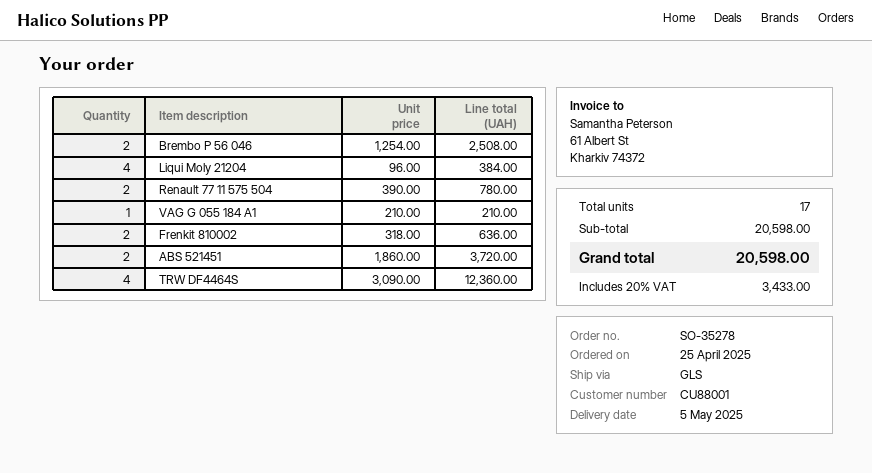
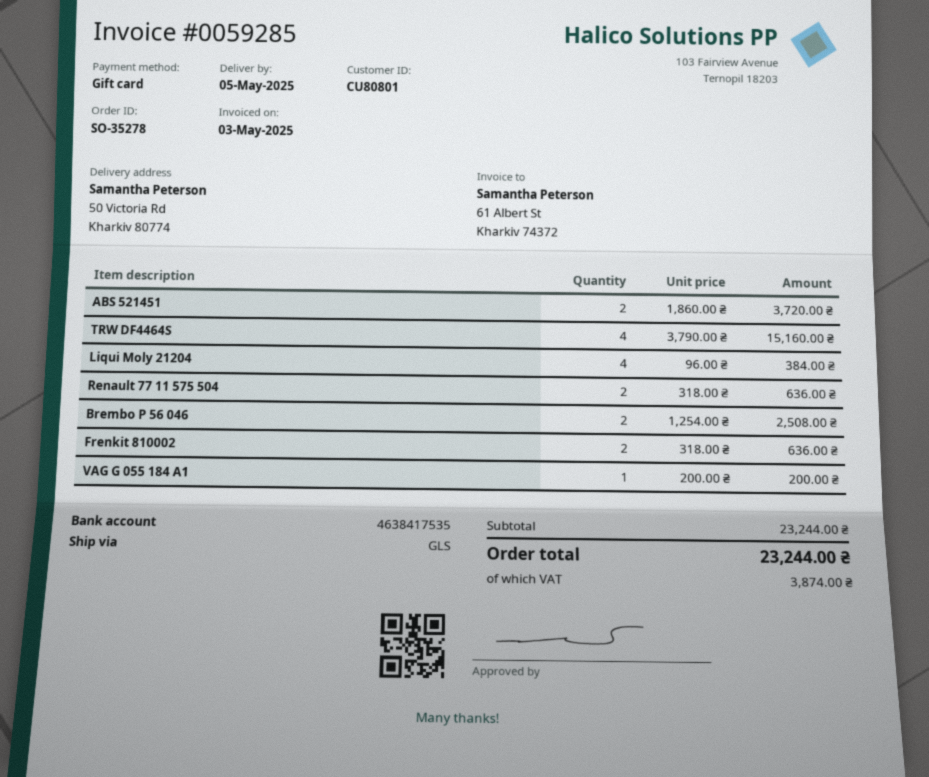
customer number: CU88001 -> CU80801
Renault 77 11 575 504: 2 x 390.00 = 780.00 -> 2 x 318.00 = 636.00
VAG G 055 184 A1: 1 x 210.00 = 210.00 -> 1 x 200.00 = 200.00
TRW DF4464S: 4 x 3090.00 = 12360.00 -> 4 x 3790.00 = 15160.00
subtotal: 20598.00 -> 23244.00
tax: 3433.00 -> 3874.00
total: 20598.00 -> 23244.00

